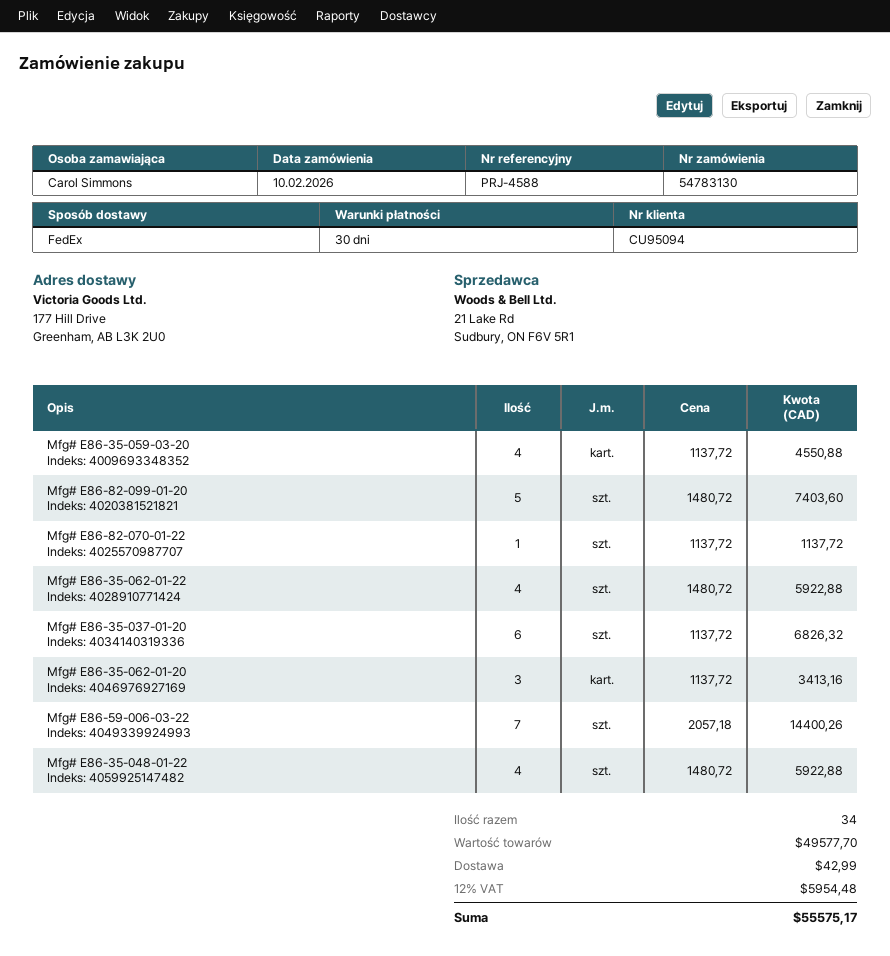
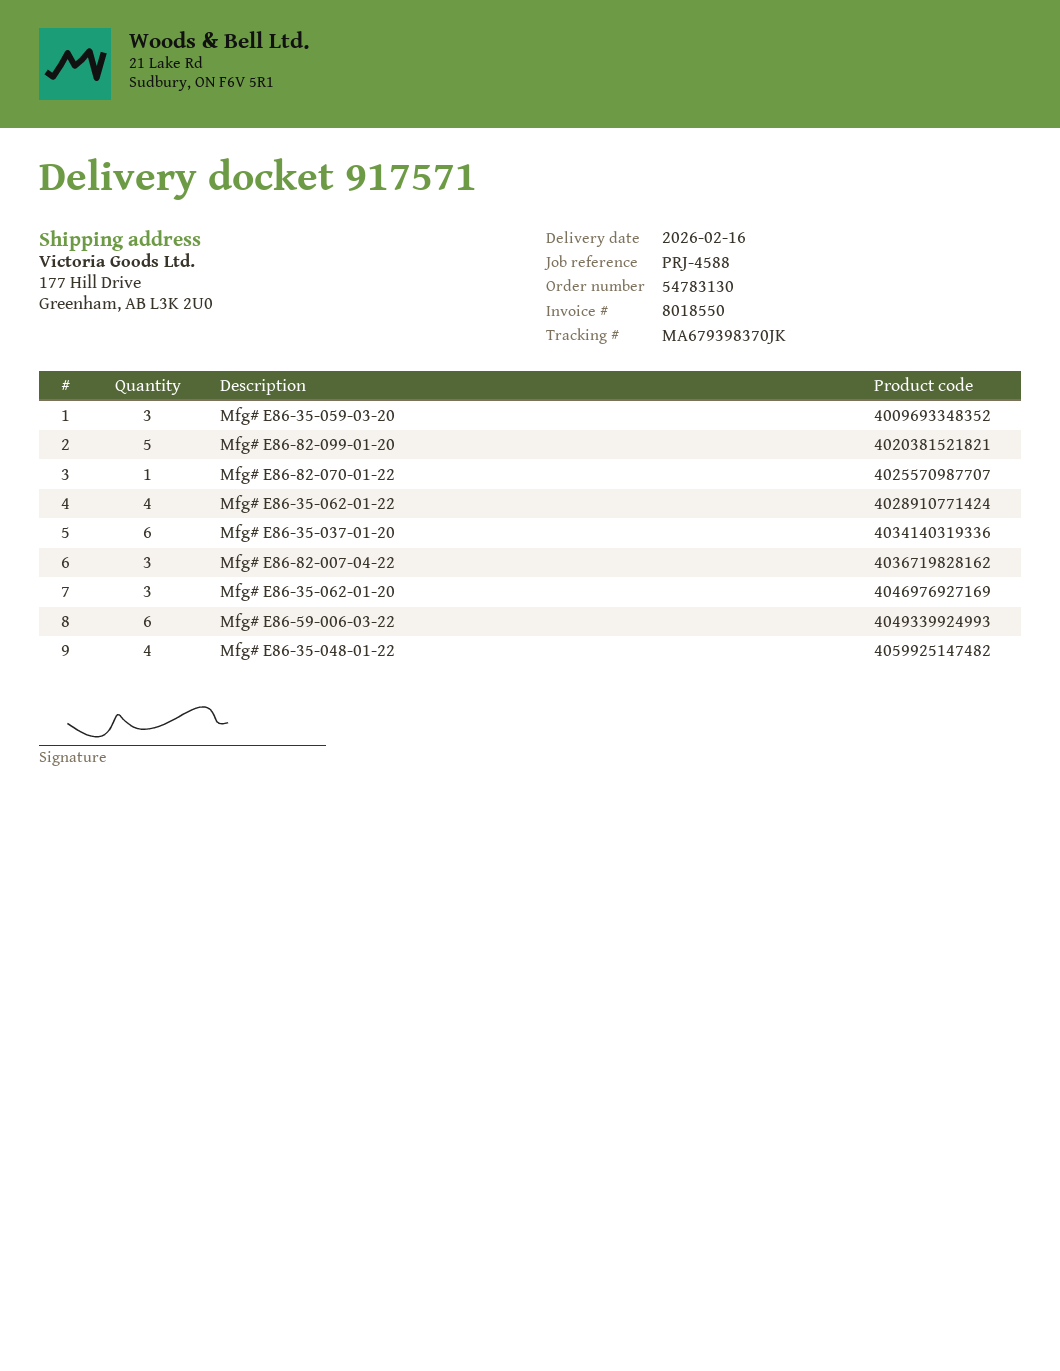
Mfg# E86-35-059-03-20: 4 -> 3
Mfg# E86-59-006-03-22: 7 -> 6
Mfg# E86-82-007-04-22: none -> 3

